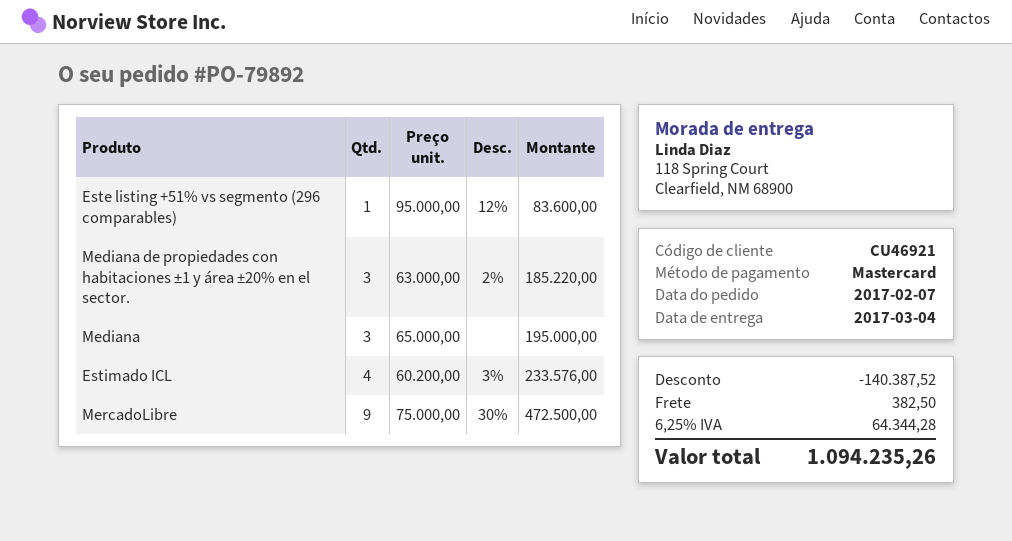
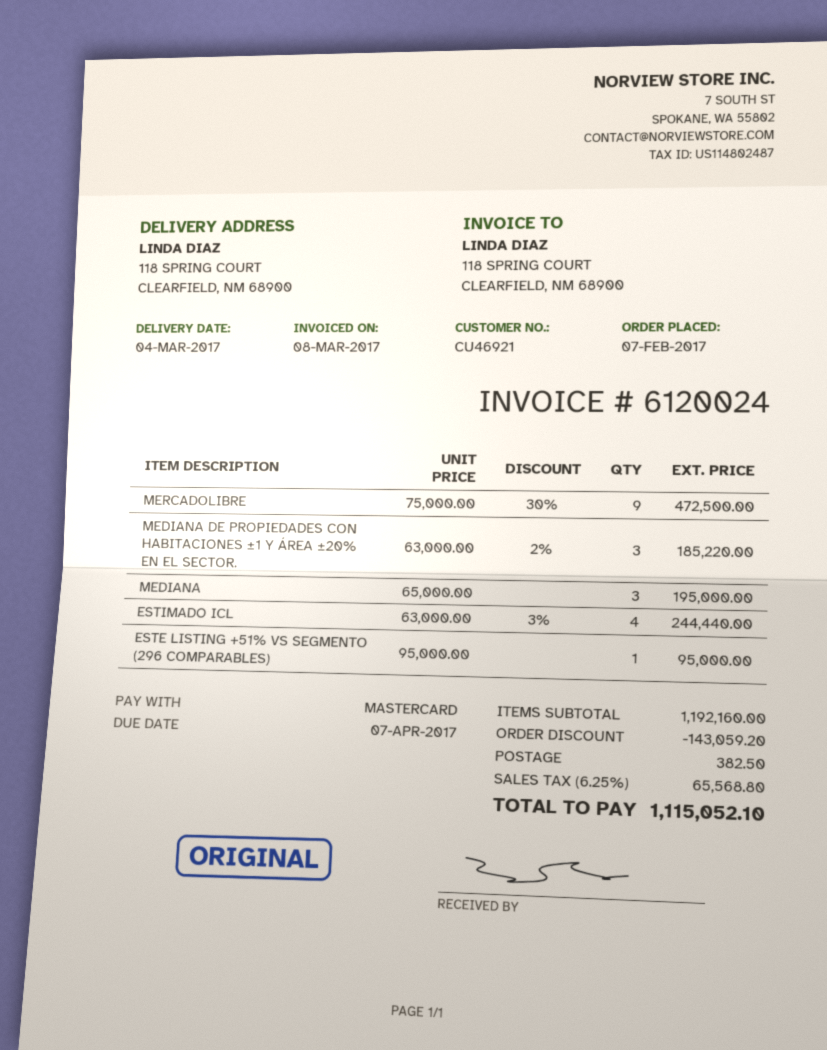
Este listing +51% vs segmento (296 comparables): 1 x 95000.00 - 12% = 83600.00 -> 1 x 95000.00 = 95000.00
Estimado ICL: 4 x 60200.00 - 3% = 233576.00 -> 4 x 63000.00 - 3% = 244440.00
discount: 140387.52 -> 143059.20
tax: 6.25% = 64344.28 -> 6.25% = 65568.80
total: 1094235.26 -> 1115052.10

